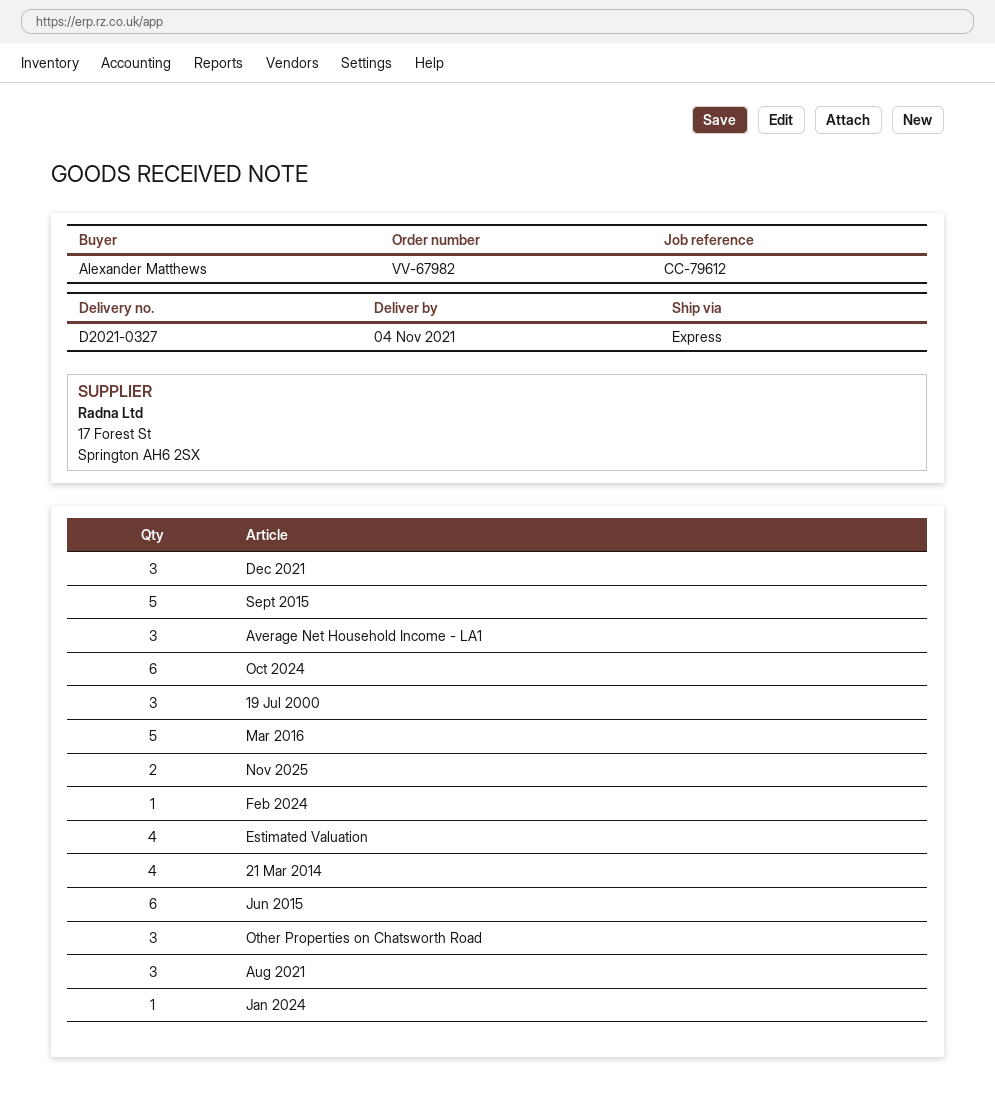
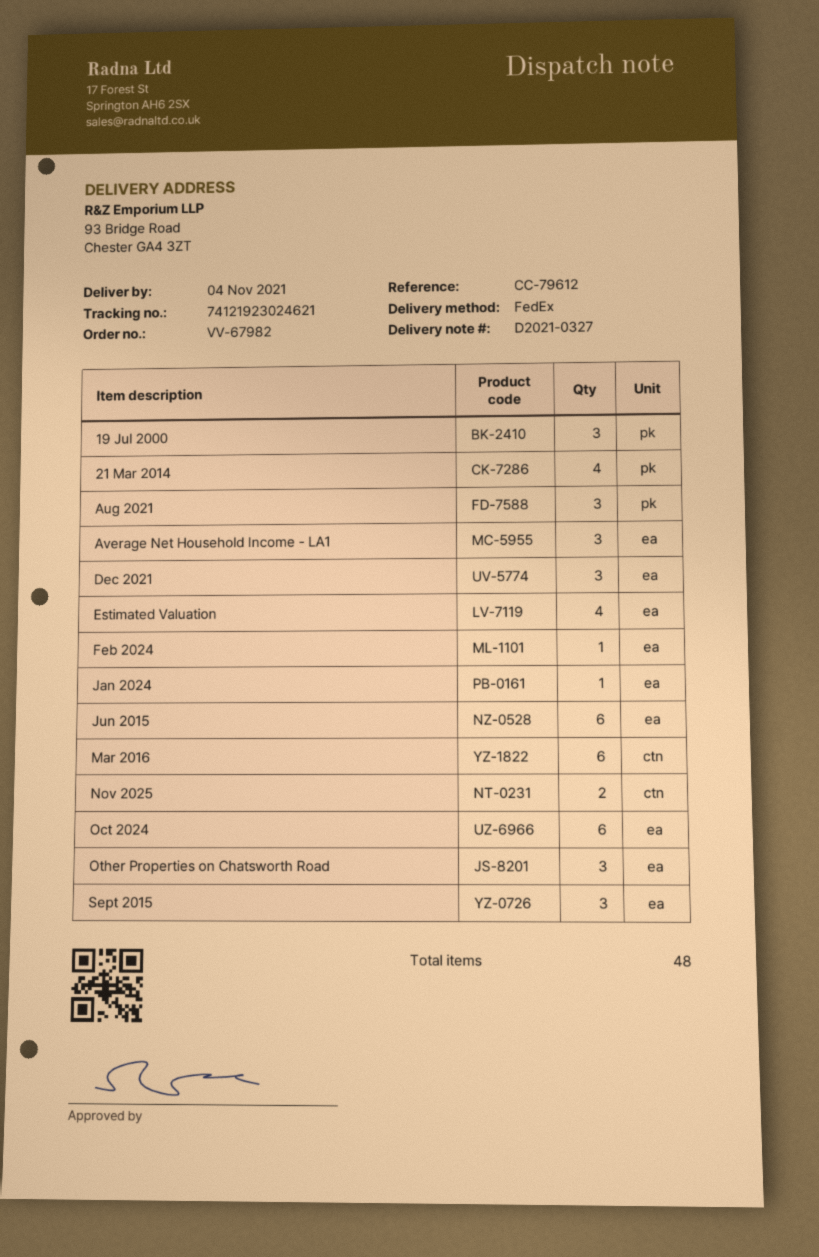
shipping method: express -> FedEx
Sept 2015: 5 -> 3
Mar 2016: 5 -> 6

